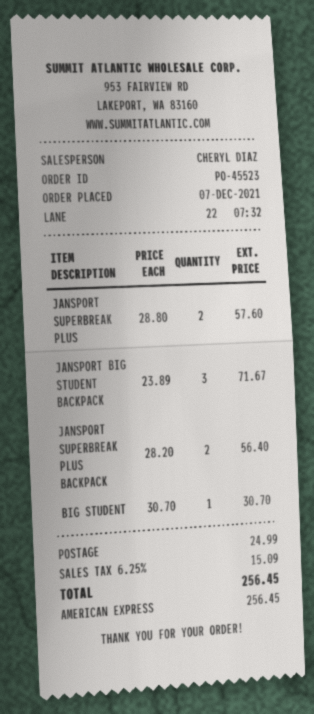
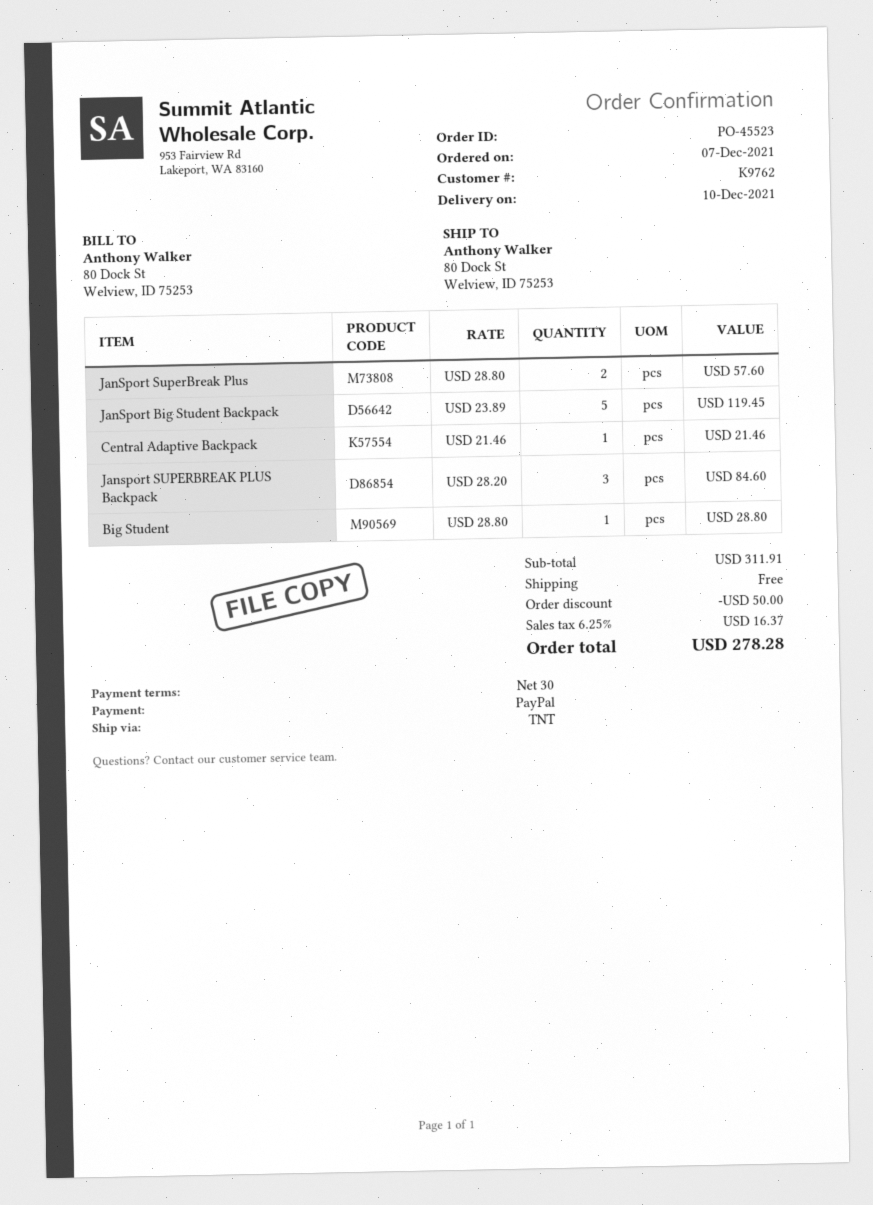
payment method: American Express -> PayPal
JANSPORT BIG STUDENT BACKPACK: 3 x 23.89 = 71.67 -> 5 x 23.89 = 119.45
JANSPORT SUPERBREAK PLUS BACKPACK: 2 x 28.20 = 56.40 -> 3 x 28.20 = 84.60
BIG STUDENT: 1 x 30.70 = 30.70 -> 1 x 28.80 = 28.80
Central Adaptive Backpack: none -> 1 x 21.46 = 21.46
discount: none -> 50.00
shipping: 24.99 -> 0.00
tax: 6.25% = 15.09 -> 6.25% = 16.37
total: 256.45 -> 278.28

